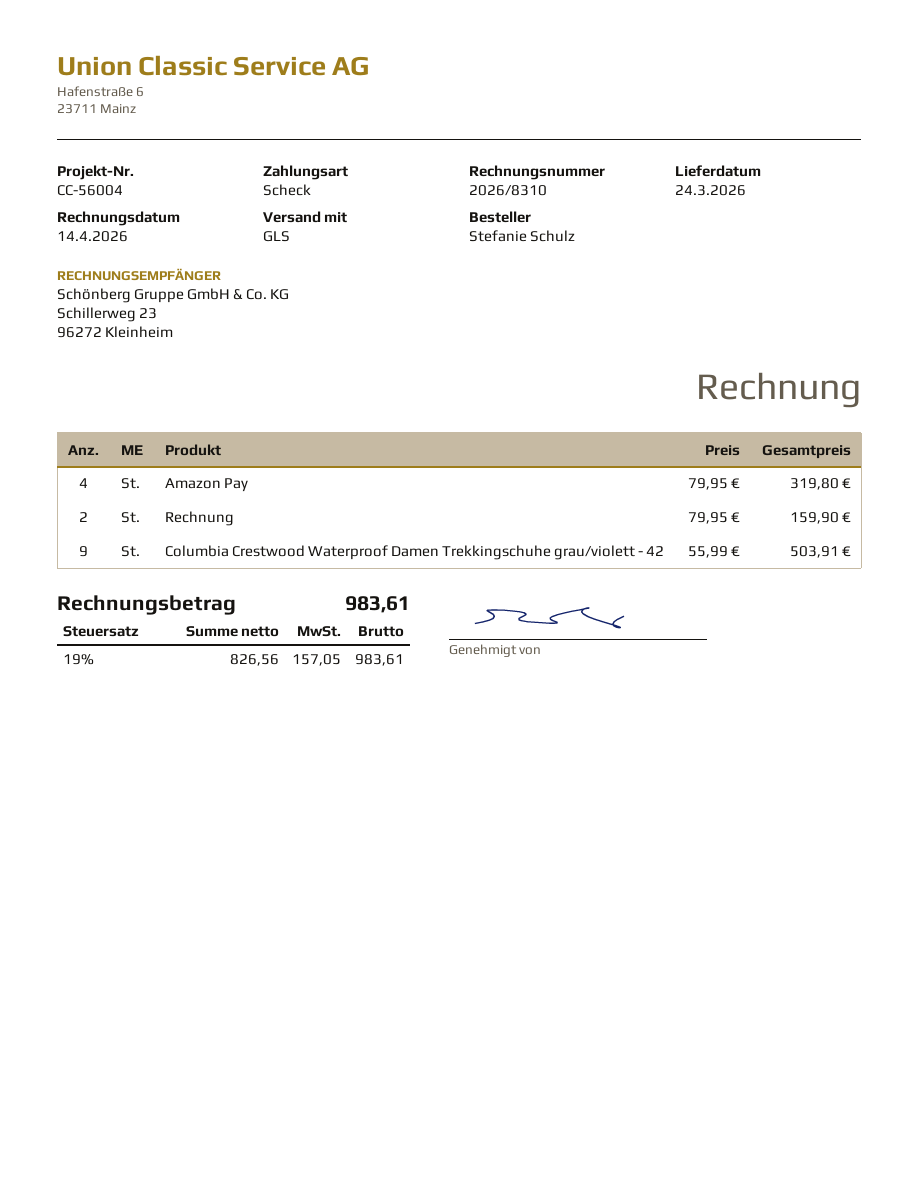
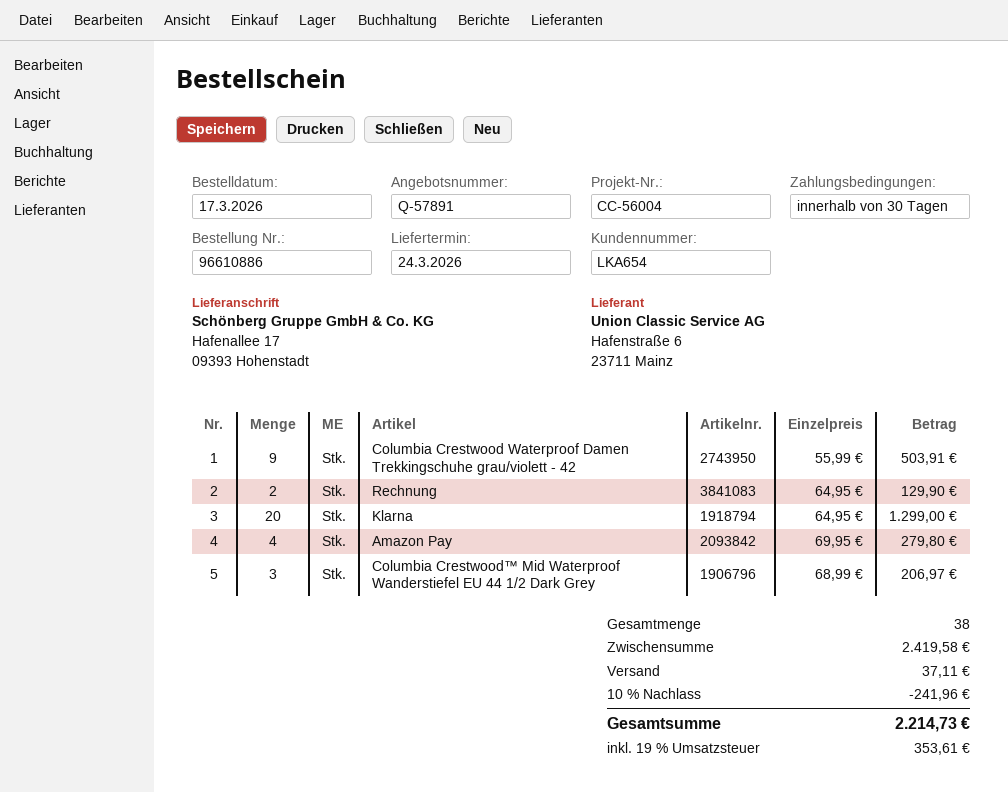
Amazon Pay: 4 x 79.95 = 319.80 -> 4 x 69.95 = 279.80
Rechnung: 2 x 79.95 = 159.90 -> 2 x 64.95 = 129.90
Klarna: none -> 20 x 64.95 = 1299.00
Columbia Crestwood™ Mid Waterproof Wanderstiefel EU 44 1/2 Dark Grey: none -> 3 x 68.99 = 206.97
discount: none -> 10% = 241.96
shipping: none -> 37.11
tax: 19% = 157.05 -> 19% = 353.61
total: 983.61 -> 2214.73

